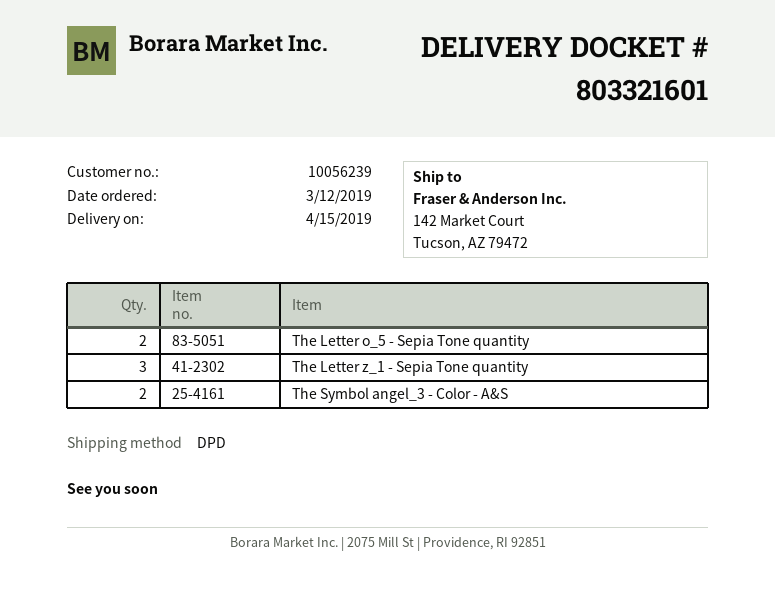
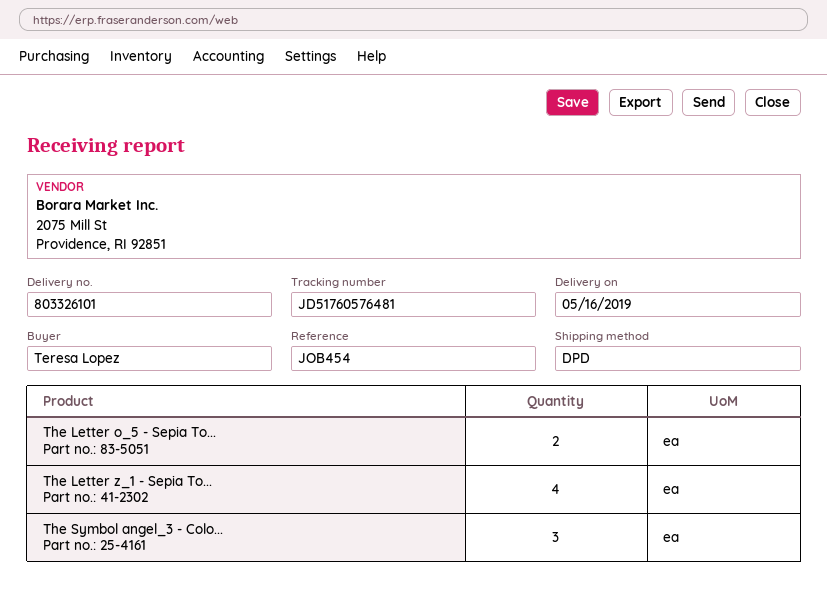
delivery note number: 803321601 -> 803326101
delivery date: 2019-04-15 -> 2019-05-16
The Letter z_1 - Sepia Tone quantity: 3 -> 4
The Symbol angel_3 - Color - A&S: 2 -> 3

